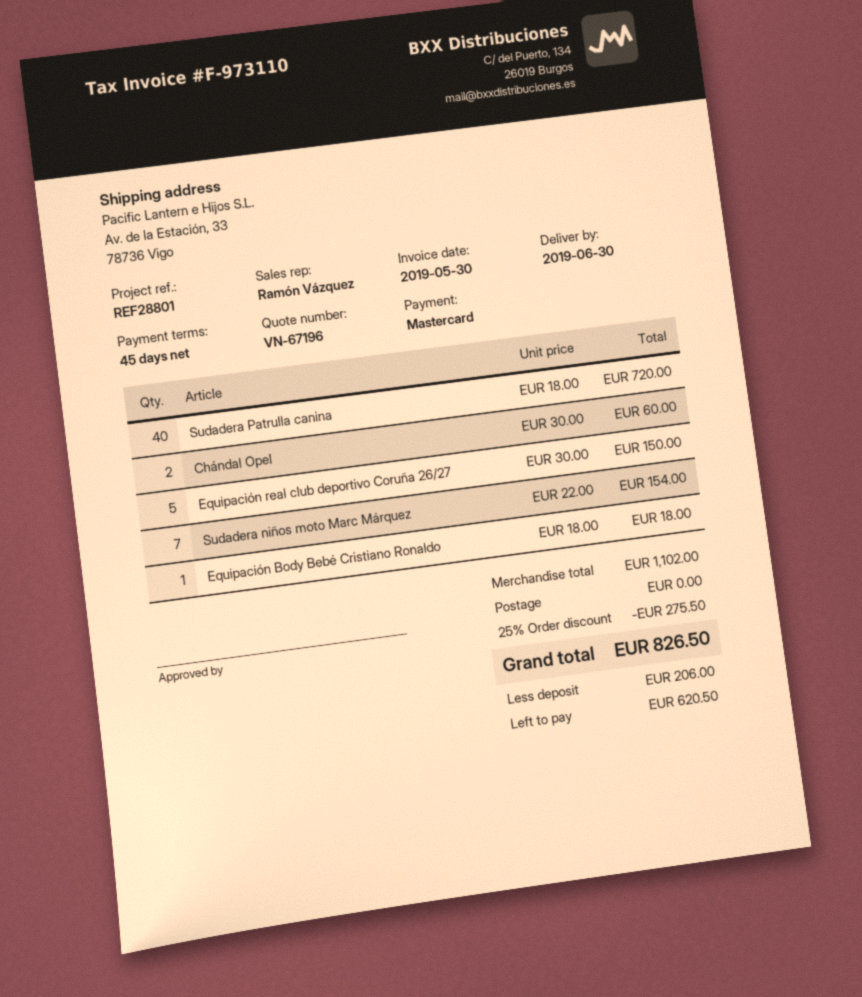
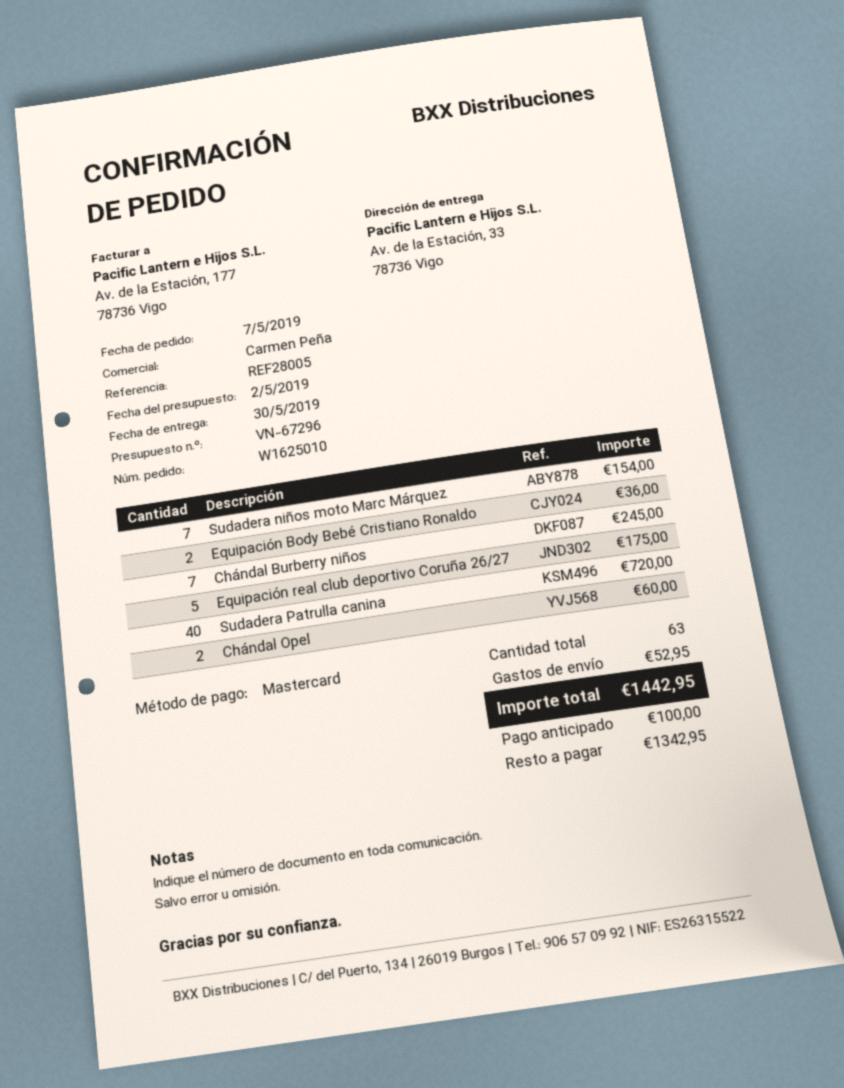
quote number: VN-67196 -> VN-67296
delivery date: 2019-06-30 -> 2019-05-30
reference: REF28801 -> REF28005
sales rep: Ramón Vázquez -> Carmen Peña
Equipación real club deportivo Coruña 26/27: 5 for 150.00 -> 5 for 175.00
Equipación Body Bebé Cristiano Ronaldo: 1 for 18.00 -> 2 for 36.00
Chándal Burberry niños: none -> 7 for 245.00
discount: 25% = 275.50 -> none
shipping: 0.00 -> 52.95
total: 826.50 -> 1442.95
deposit: 206.00 -> 100.00
balance: 620.50 -> 1342.95

